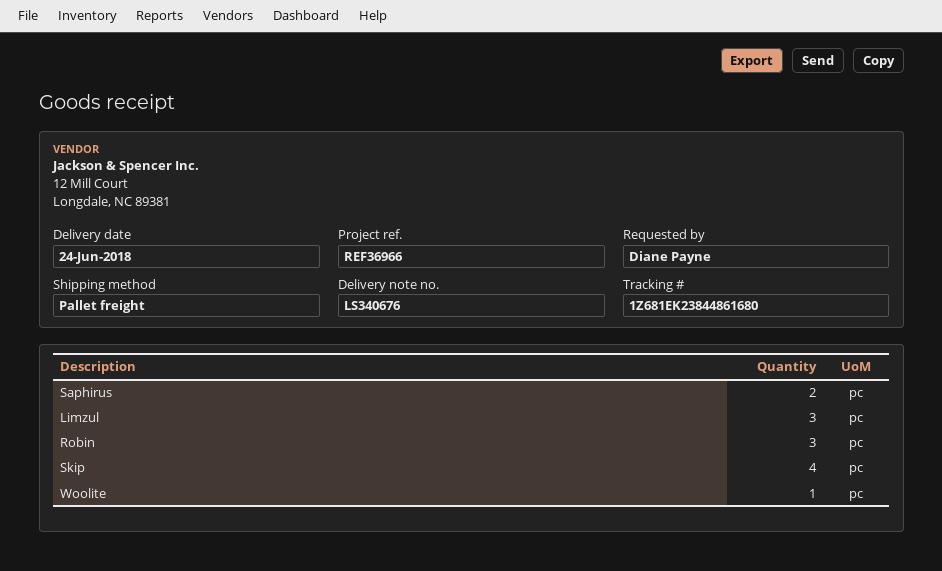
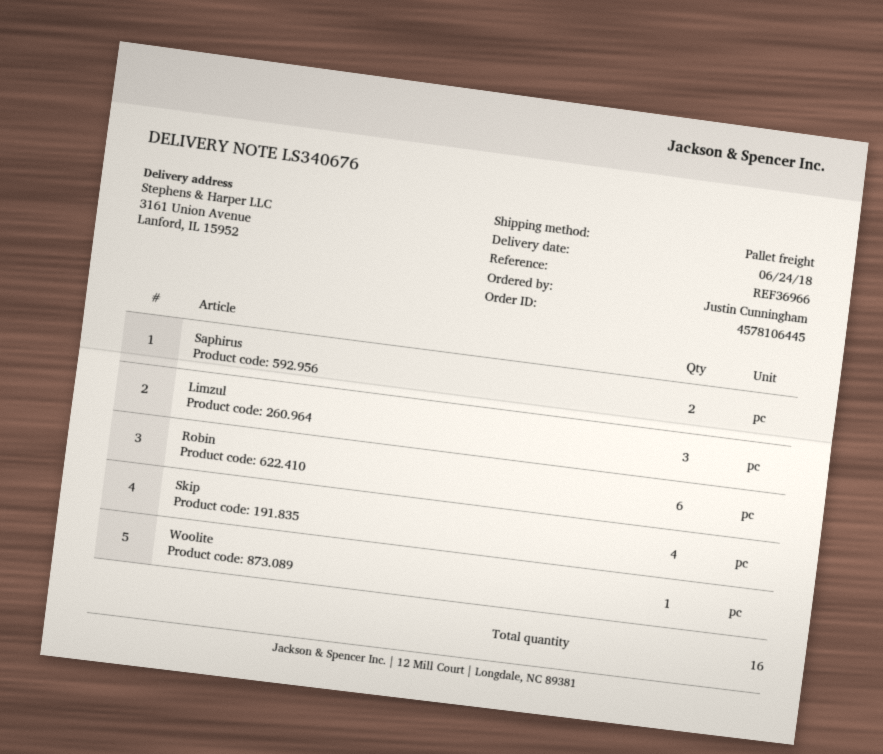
ordered by: Diane Payne -> Justin Cunningham
Robin: 3 -> 6

